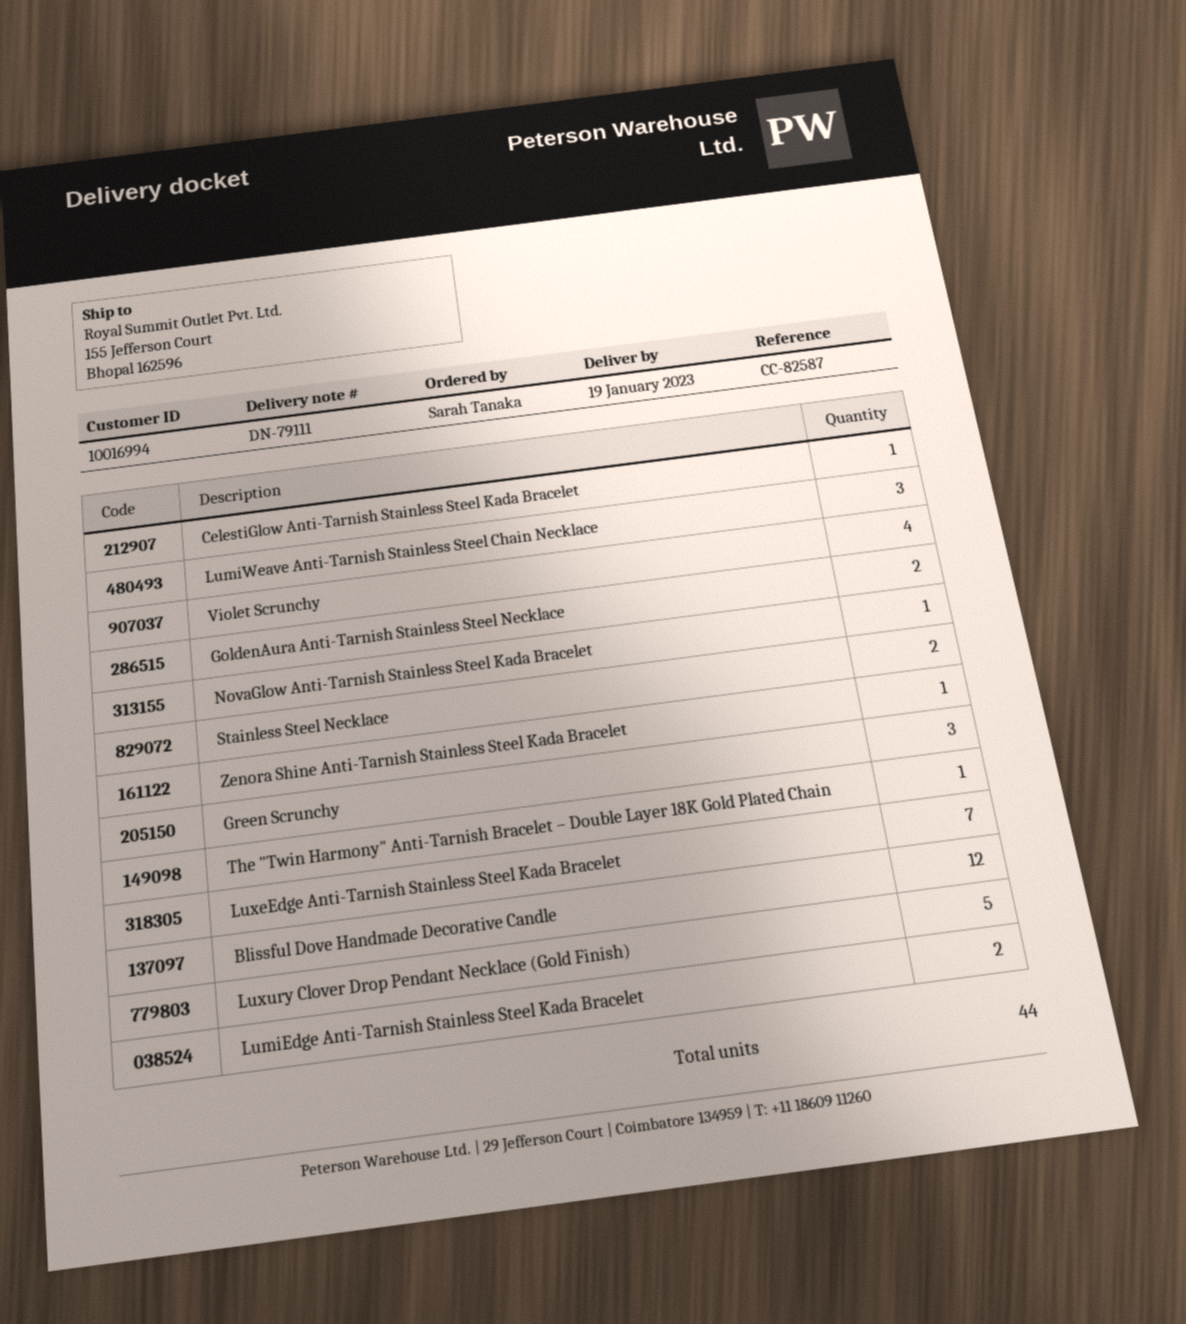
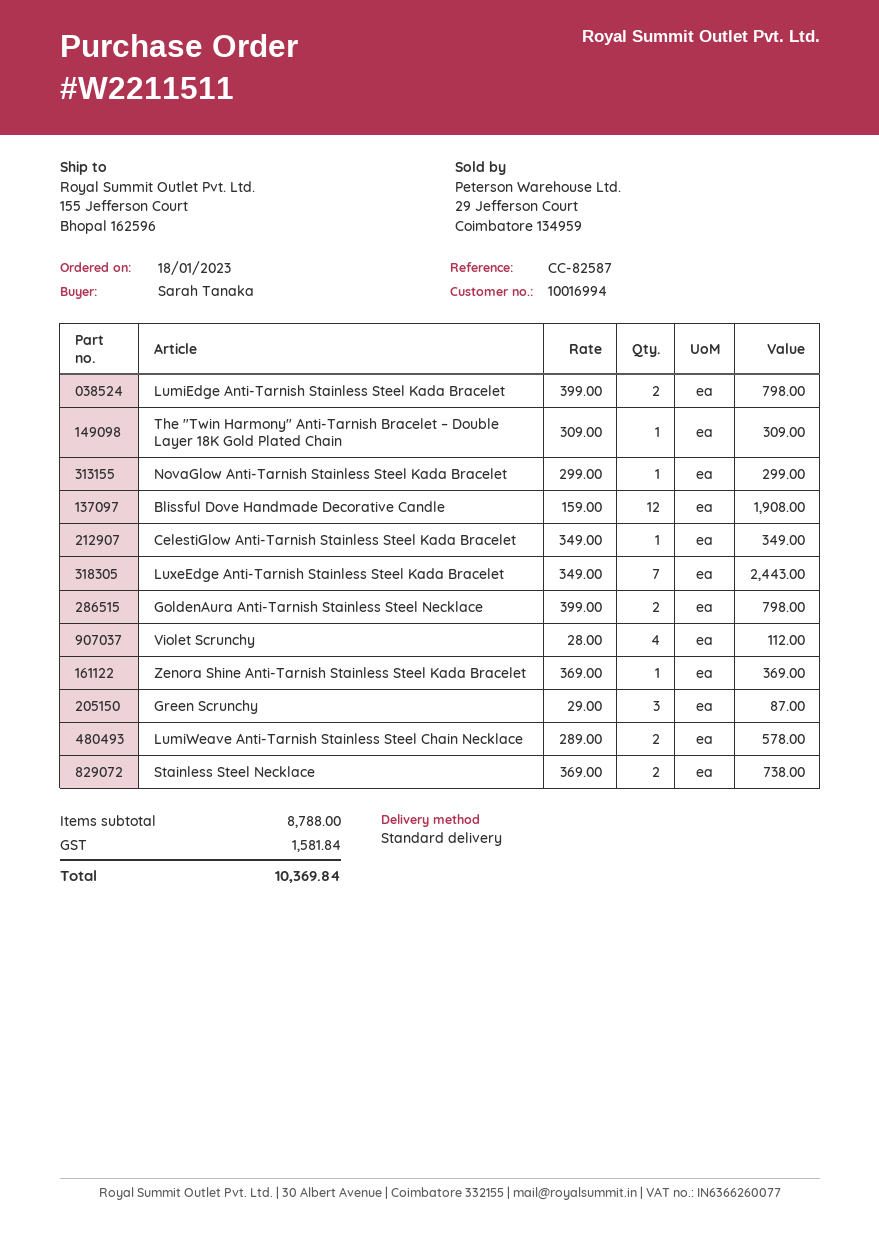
LumiWeave Anti-Tarnish Stainless Steel Chain Necklace: 3 -> 2
Luxury Clover Drop Pendant Necklace (Gold Finish): 5 -> none

